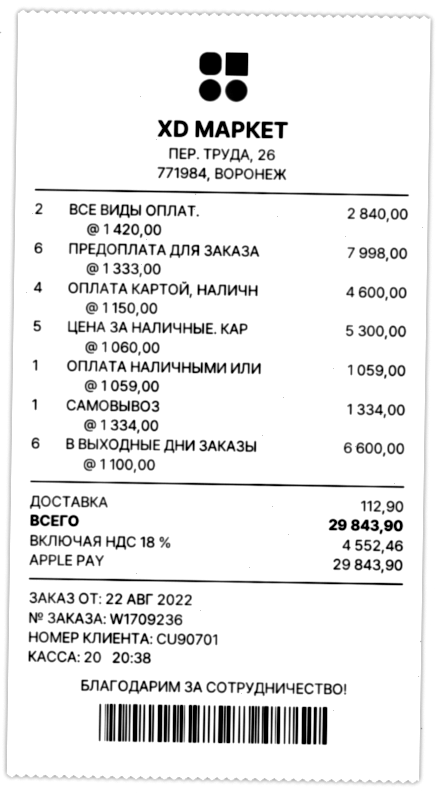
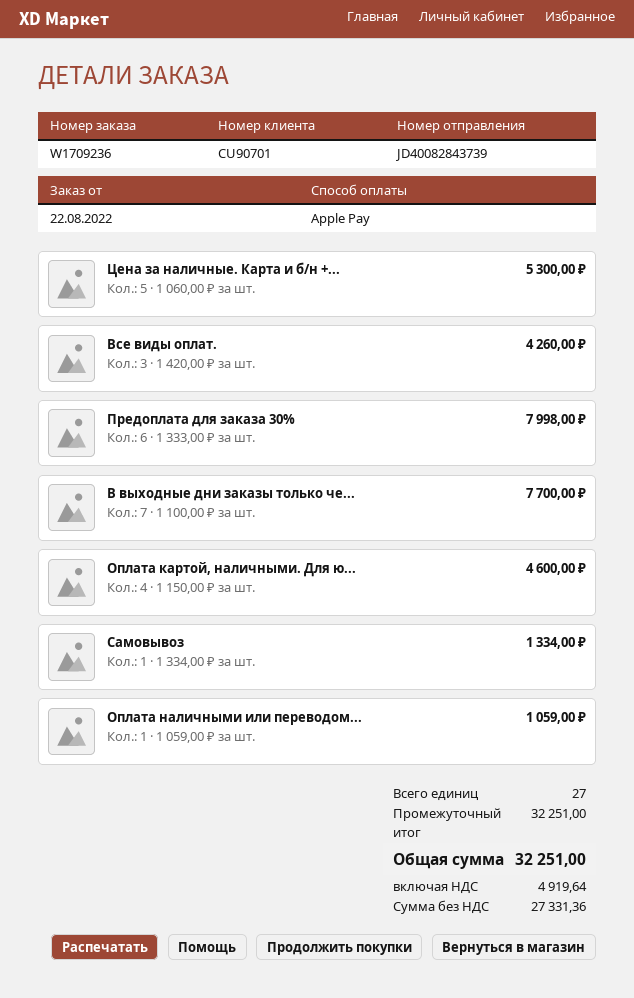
ВСЕ ВИДЫ ОПЛАТ.: 2 x 1420.00 = 2840.00 -> 3 x 1420.00 = 4260.00
В ВЫХОДНЫЕ ДНИ ЗАКАЗЫ: 6 x 1100.00 = 6600.00 -> 7 x 1100.00 = 7700.00
shipping: 112.90 -> none
tax: 4552.46 -> 4919.64
total: 29843.90 -> 32251.00

